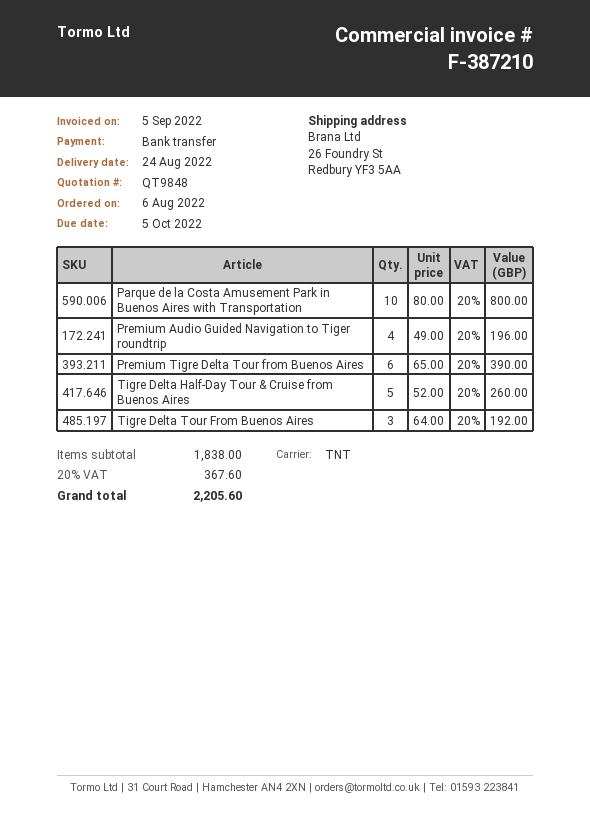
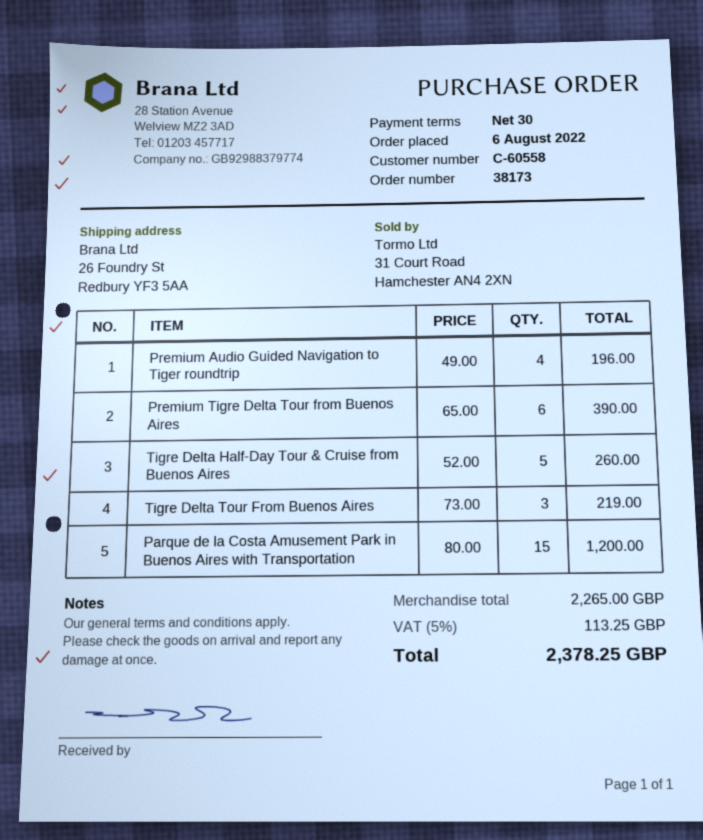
Parque de la Costa Amusement Park in Buenos Aires with Transportation: 10 x 80.00 = 800.00 -> 15 x 80.00 = 1200.00
Tigre Delta Tour From Buenos Aires: 3 x 64.00 = 192.00 -> 3 x 73.00 = 219.00
subtotal: 1838.00 -> 2265.00
tax: 20% = 367.60 -> 5% = 113.25
total: 2205.60 -> 2378.25

